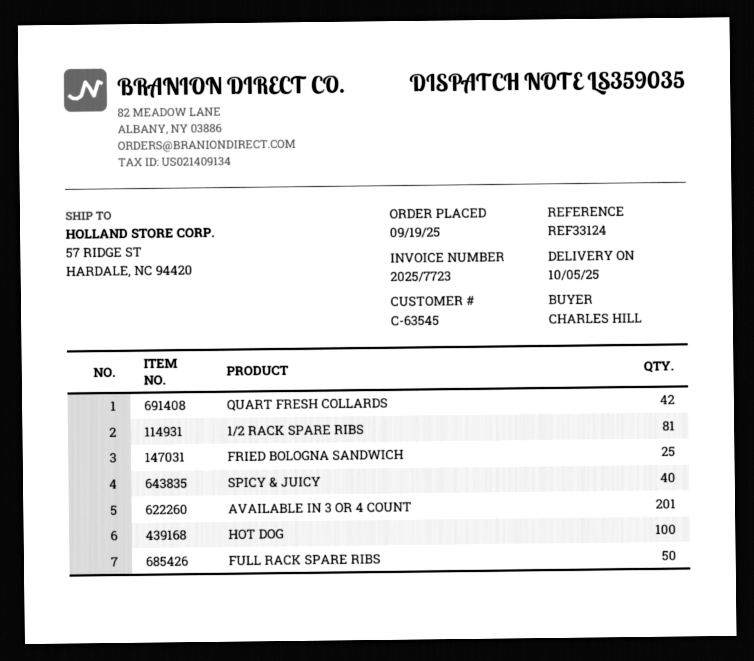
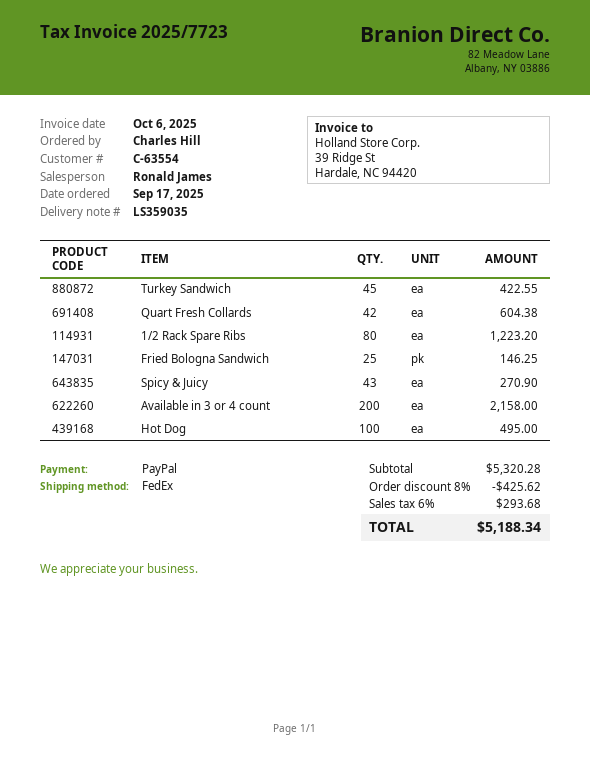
order date: 2025-09-19 -> 2025-09-17
customer number: C-63545 -> C-63554
1/2 RACK SPARE RIBS: 81 -> 80
SPICY & JUICY: 40 -> 43
AVAILABLE IN 3 OR 4 COUNT: 201 -> 200
FULL RACK SPARE RIBS: 50 -> none
Turkey Sandwich: none -> 45

